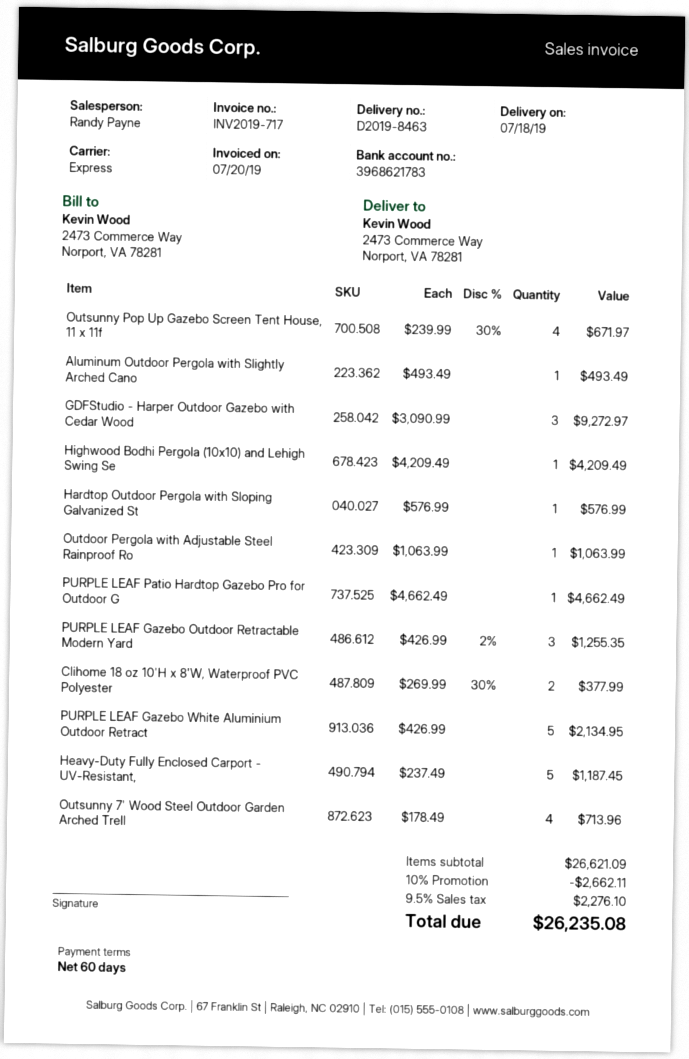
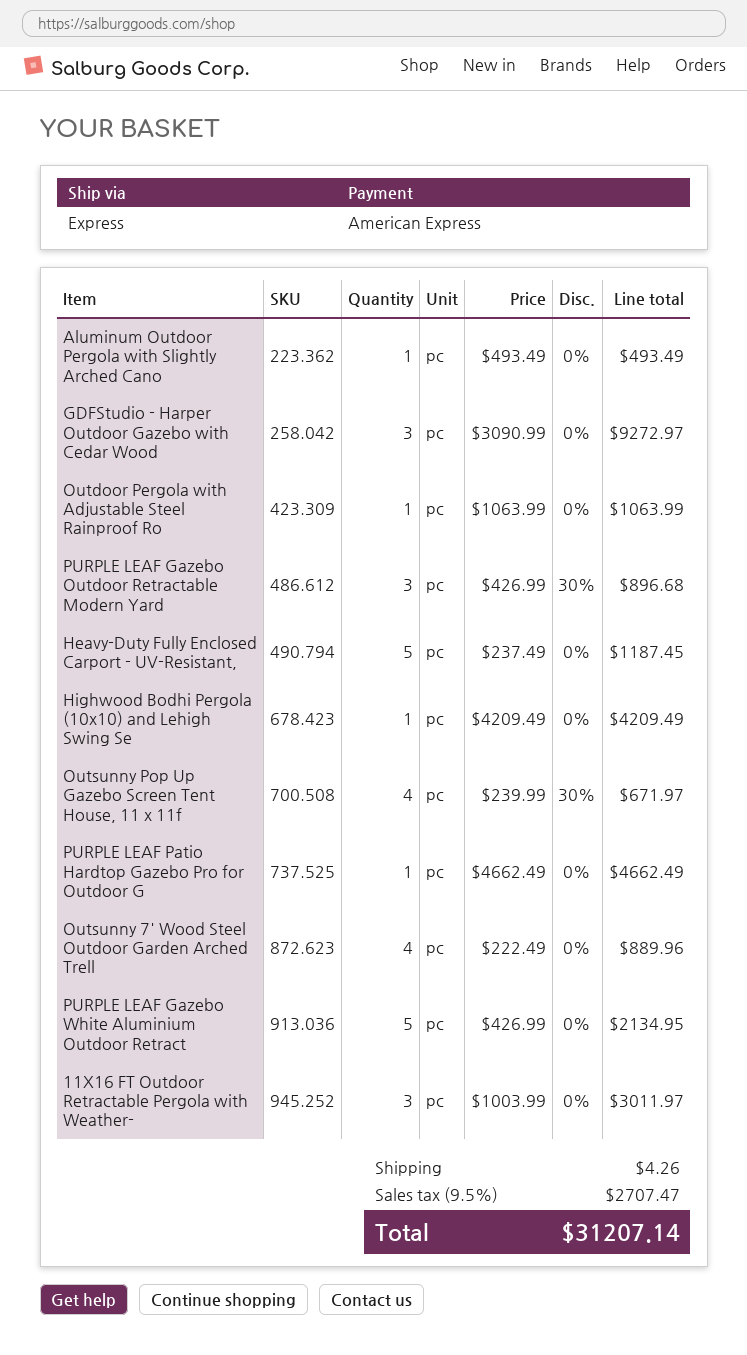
Hardtop Outdoor Pergola with Sloping Galvanized St: 1 x 576.99 = 576.99 -> none
PURPLE LEAF Gazebo Outdoor Retractable Modern Yard: 3 x 426.99 - 2% = 1255.35 -> 3 x 426.99 - 30% = 896.68
Clihome 18 oz 10'H x 8'W, Waterproof PVC Polyester: 2 x 269.99 - 30% = 377.99 -> none
Outsunny 7' Wood Steel Outdoor Garden Arched Trell: 4 x 178.49 = 713.96 -> 4 x 222.49 = 889.96
11X16 FT Outdoor Retractable Pergola with Weather-: none -> 3 x 1003.99 = 3011.97
discount: 10% = 2662.11 -> none
shipping: none -> 4.26
tax: 9.5% = 2276.10 -> 9.5% = 2707.47
total: 26235.08 -> 31207.14

